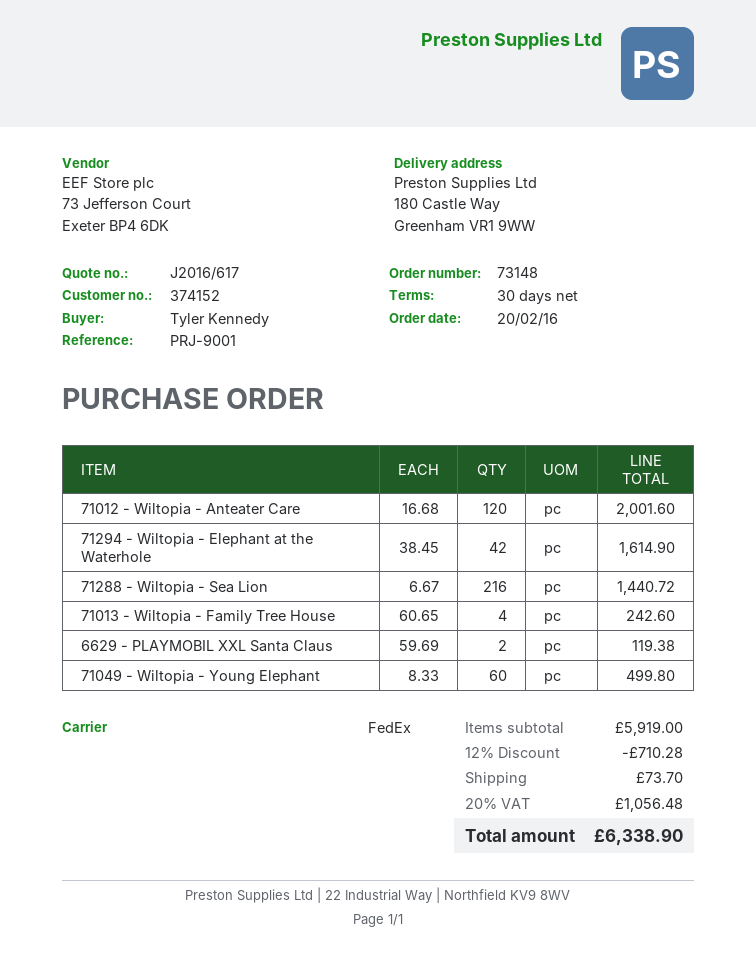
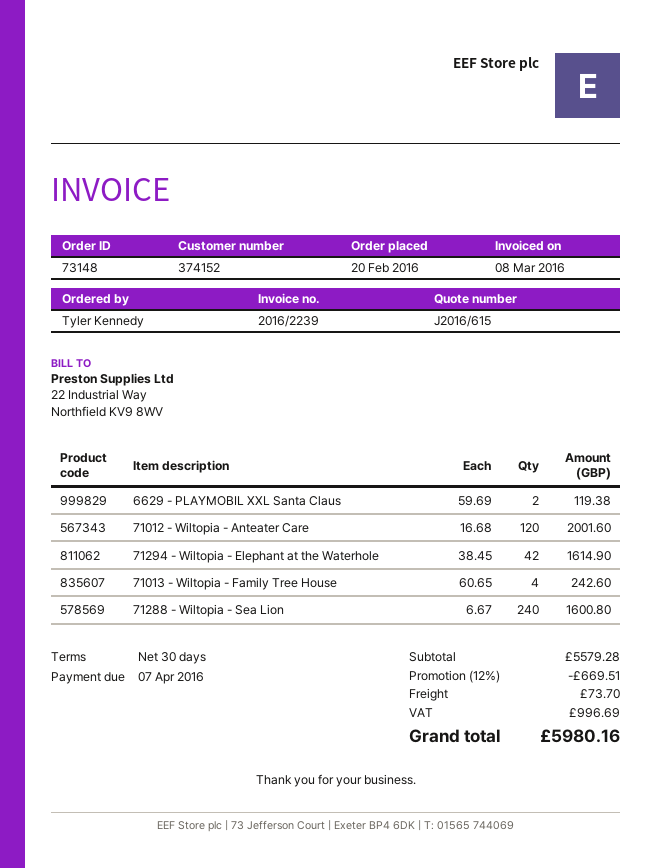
quote number: J2016/617 -> J2016/615
71288 - Wiltopia - Sea Lion: 216 x 6.67 = 1440.72 -> 240 x 6.67 = 1600.80
71049 - Wiltopia - Young Elephant: 60 x 8.33 = 499.80 -> none
subtotal: 5919.00 -> 5579.28
discount: 12% = 710.28 -> 12% = 669.51
tax: 1056.48 -> 996.69
total: 6338.90 -> 5980.16

